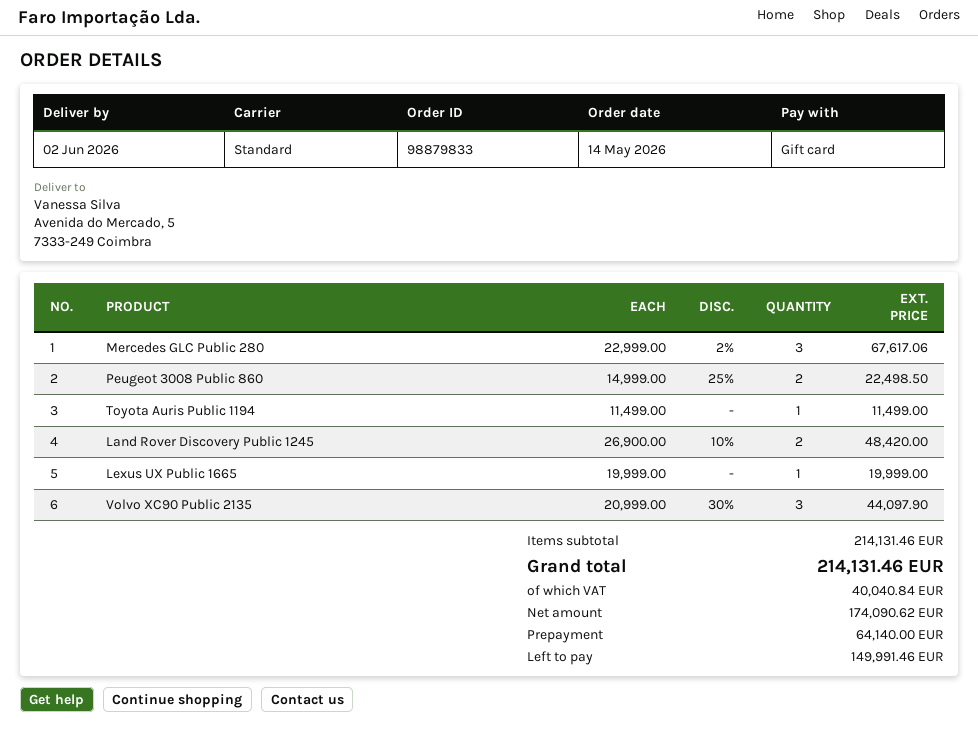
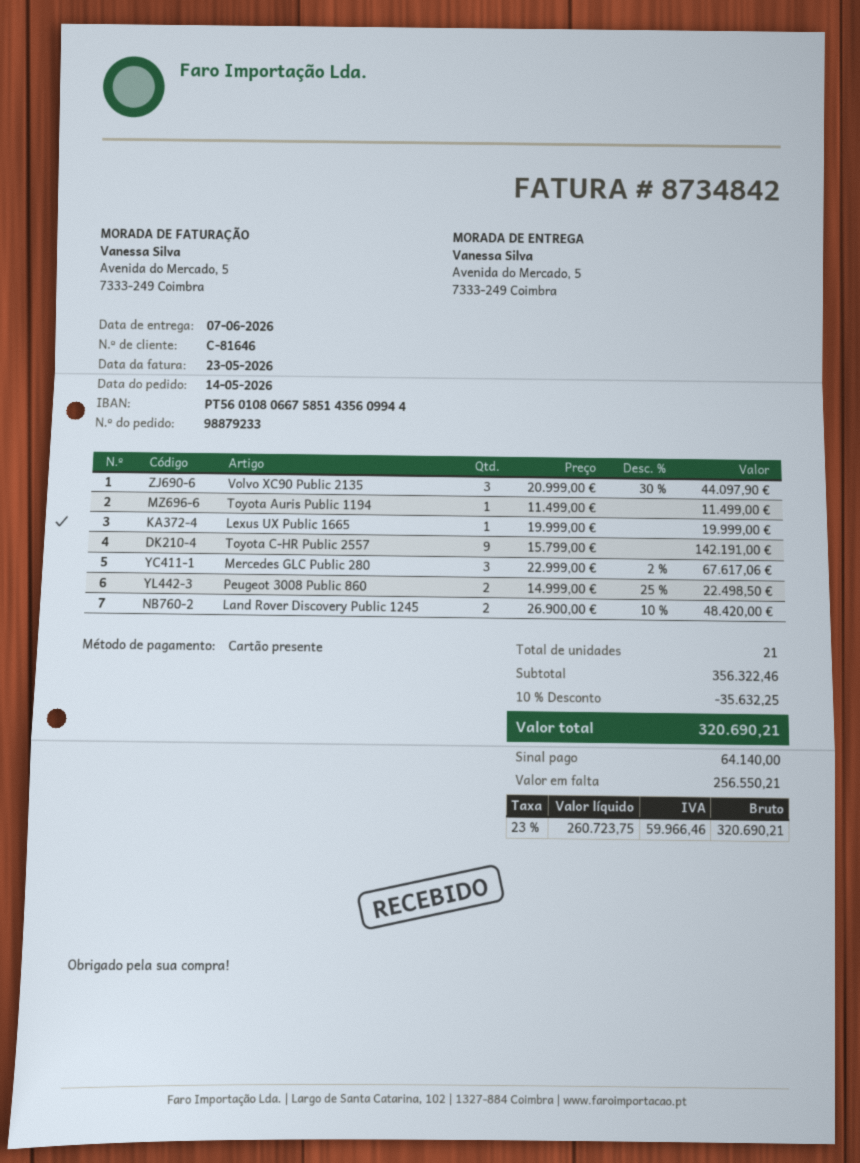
order number: 98879833 -> 98879233
delivery date: 2026-06-02 -> 2026-06-07
Toyota C-HR Public 2557: none -> 9 x 15799.00 = 142191.00
subtotal: 214131.46 -> 356322.46
discount: none -> 10% = 35632.25
net: 174090.62 -> 260723.75
tax: 40040.84 -> 59966.46
total: 214131.46 -> 320690.21
balance: 149991.46 -> 256550.21

